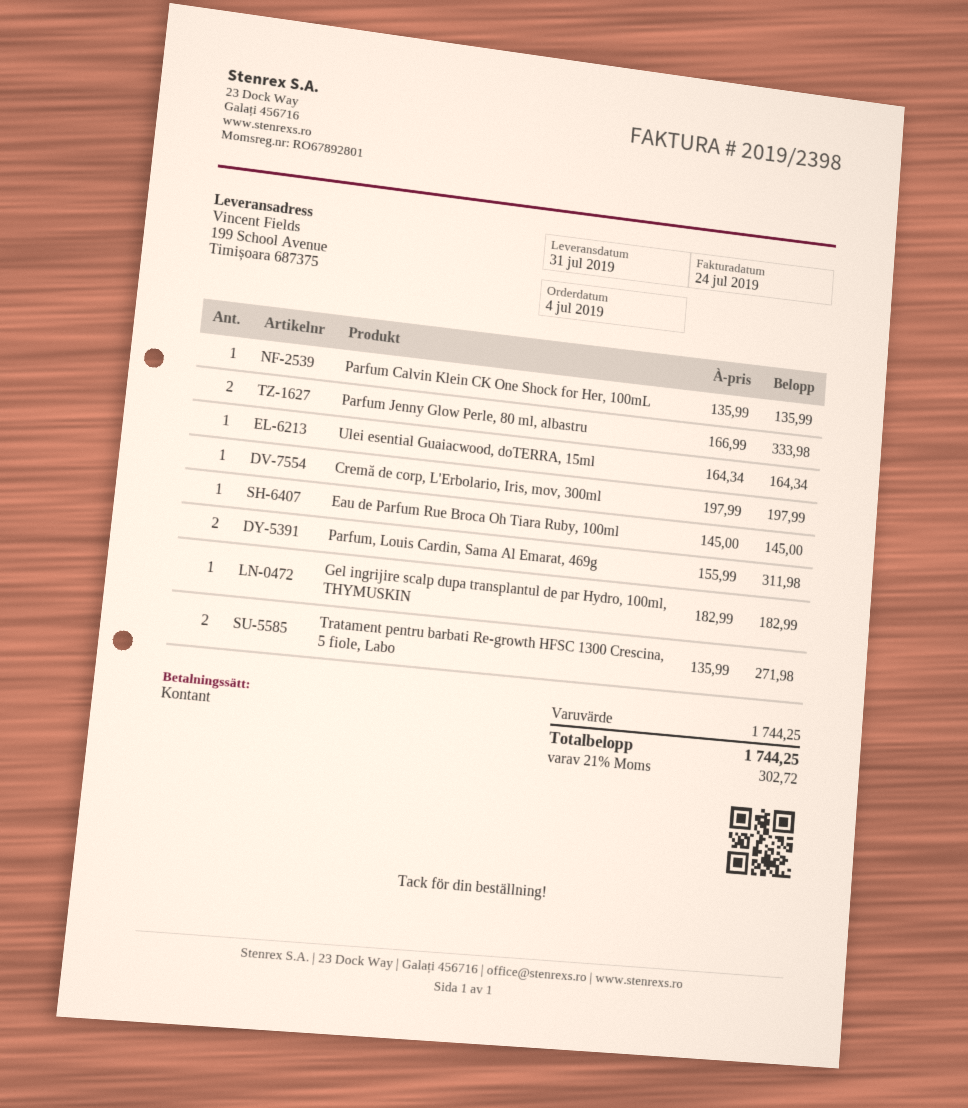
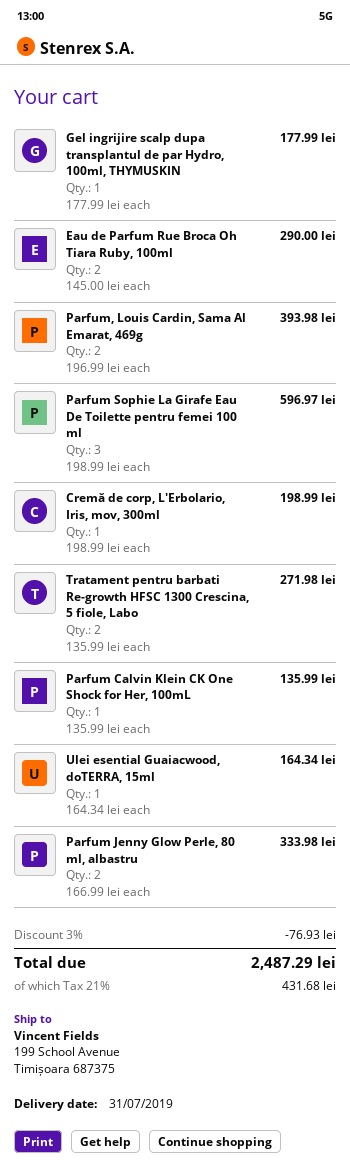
Cremă de corp, L'Erbolario, Iris, mov, 300ml: 1 x 197.99 = 197.99 -> 1 x 198.99 = 198.99
Eau de Parfum Rue Broca Oh Tiara Ruby, 100ml: 1 x 145.00 = 145.00 -> 2 x 145.00 = 290.00
Parfum, Louis Cardin, Sama Al Emarat, 469g: 2 x 155.99 = 311.98 -> 2 x 196.99 = 393.98
Gel ingrijire scalp dupa transplantul de par Hydro, 100ml, THYMUSKIN: 1 x 182.99 = 182.99 -> 1 x 177.99 = 177.99
Parfum Sophie La Girafe Eau De Toilette pentru femei 100 ml: none -> 3 x 198.99 = 596.97
discount: none -> 3% = 76.93
tax: 21% = 302.72 -> 21% = 431.68
total: 1744.25 -> 2487.29

